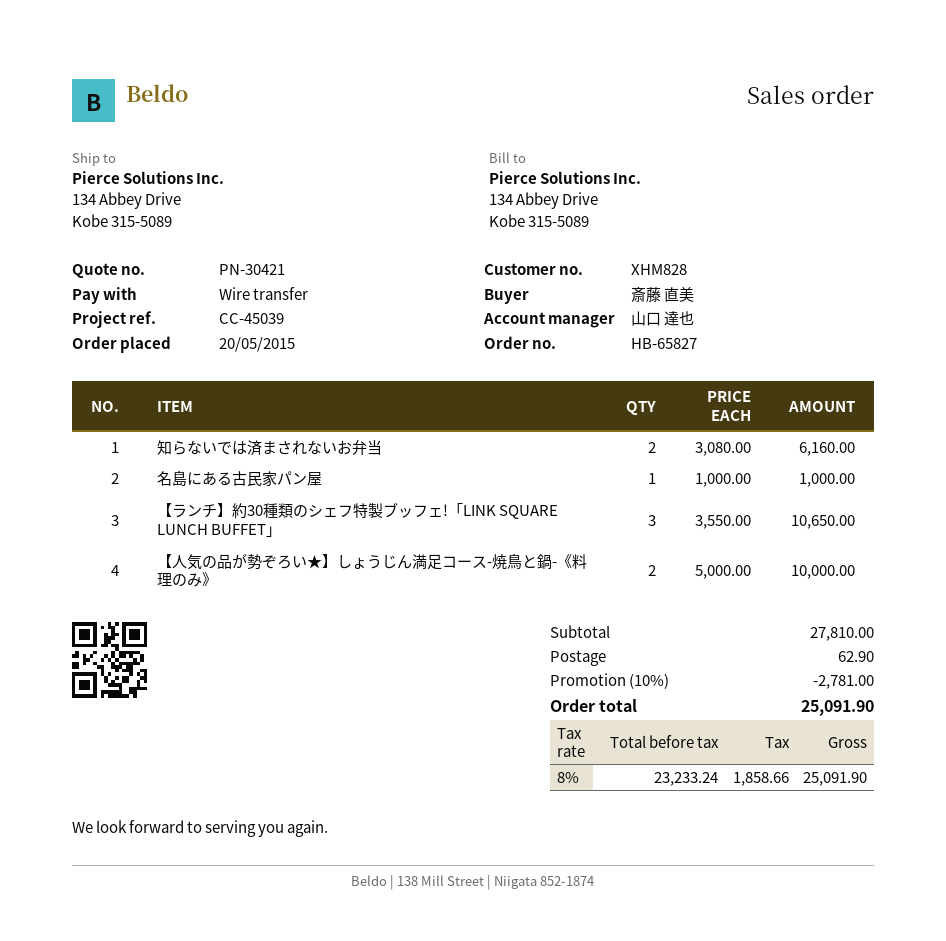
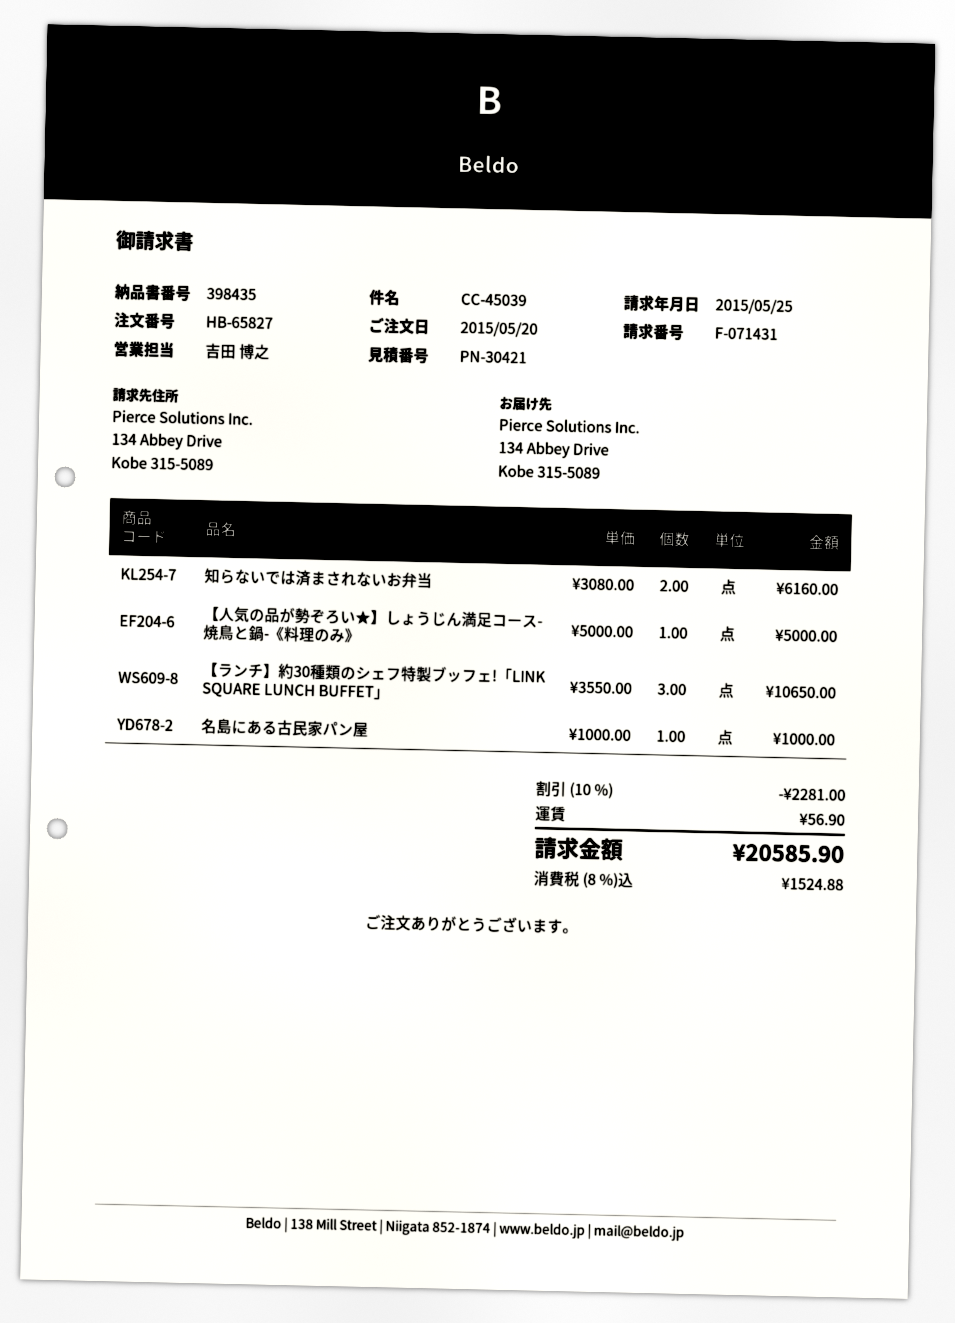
sales rep: 山口 達也 -> 吉田 博之
【人気の品が勢ぞろい★】しょうじん満足コース-焼鳥と鍋-《料理のみ》: 2 x 5000.00 = 10000.00 -> 1 x 5000.00 = 5000.00
discount: 10% = 2781.00 -> 10% = 2281.00
shipping: 62.90 -> 56.90
tax: 8% = 1858.66 -> 8% = 1524.88
total: 25091.90 -> 20585.90

